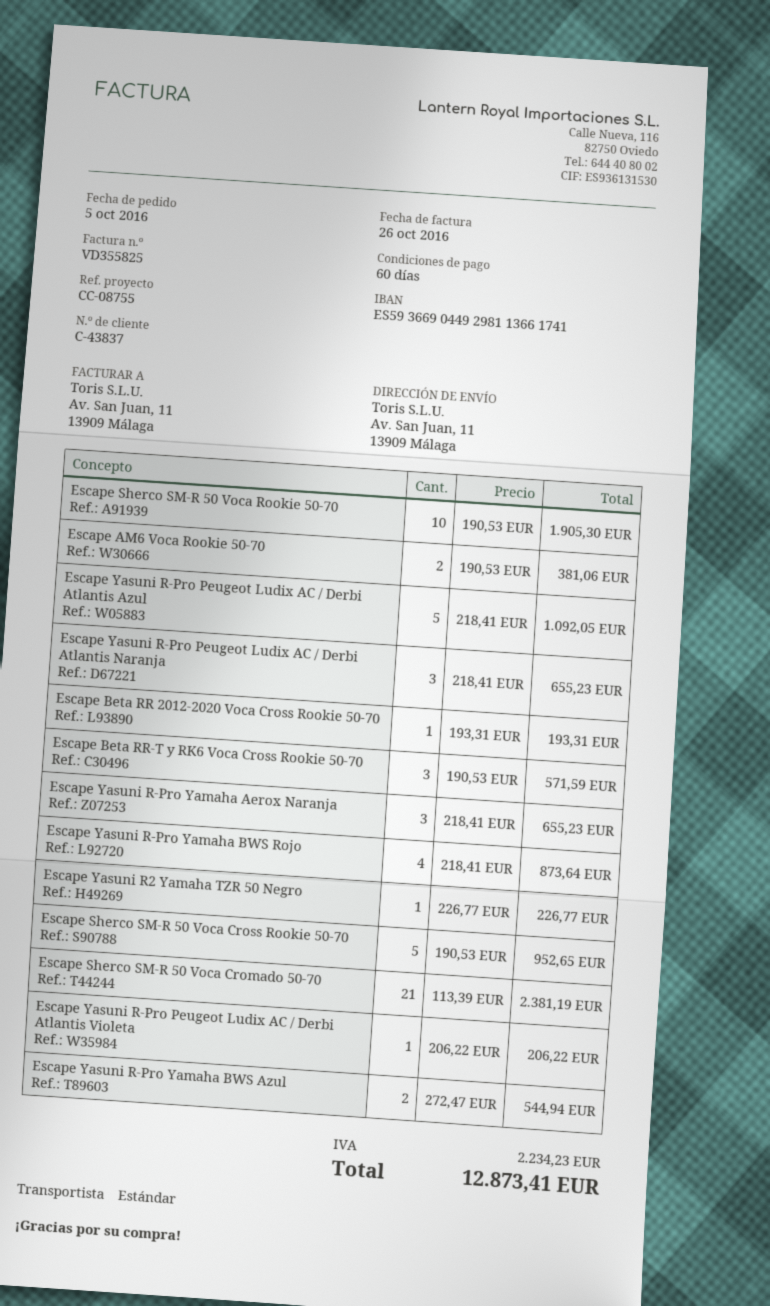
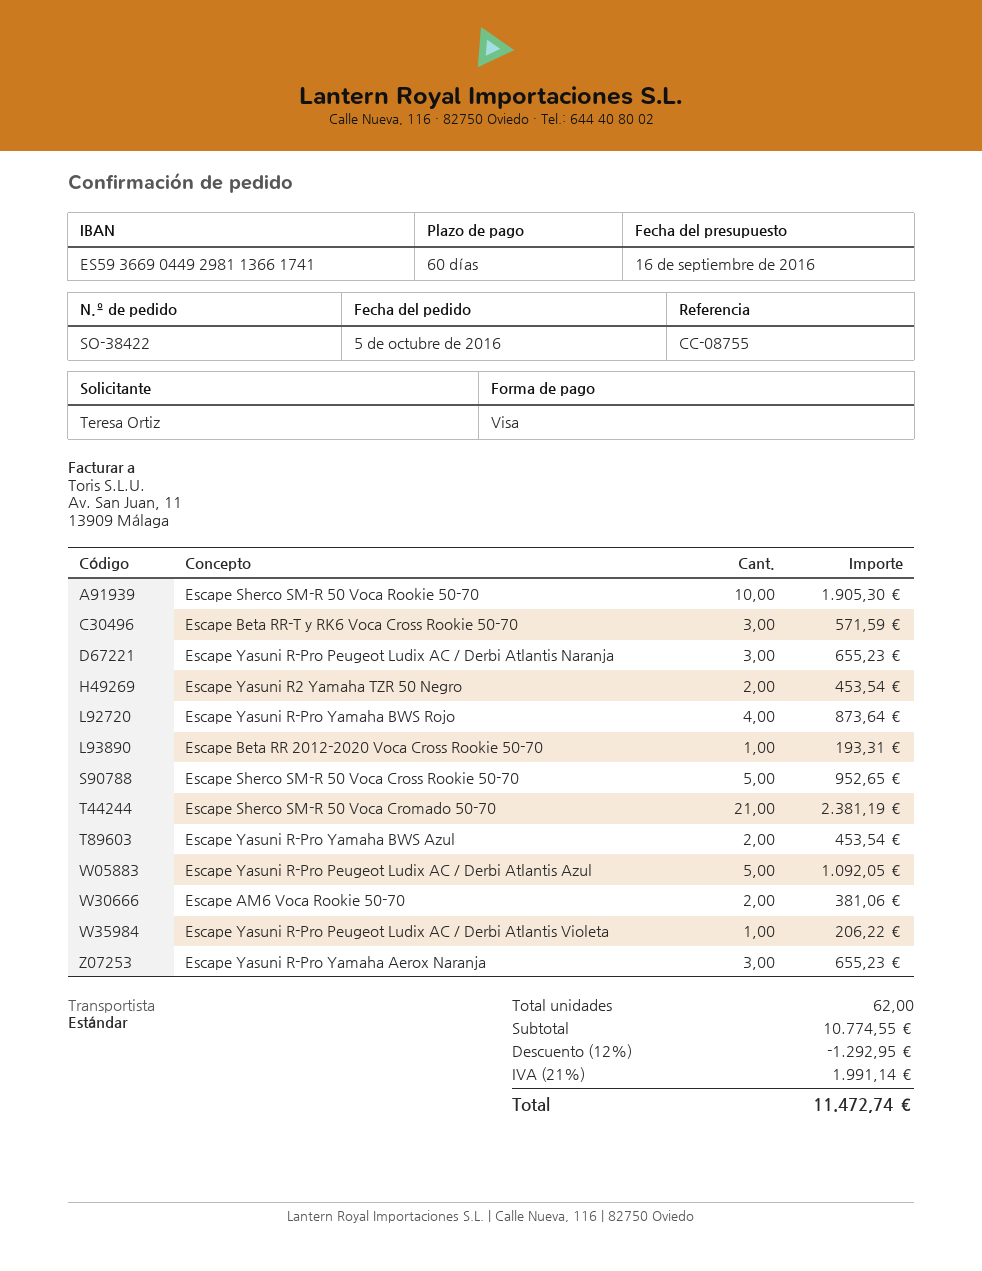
Escape Yasuni R2 Yamaha TZR 50 Negro: 1 for 226.77 -> 2 for 453.54
Escape Yasuni R-Pro Yamaha BWS Azul: 2 for 544.94 -> 2 for 453.54
discount: none -> 12% = 1292.95
tax: 2234.23 -> 1991.14
total: 12873.41 -> 11472.74

